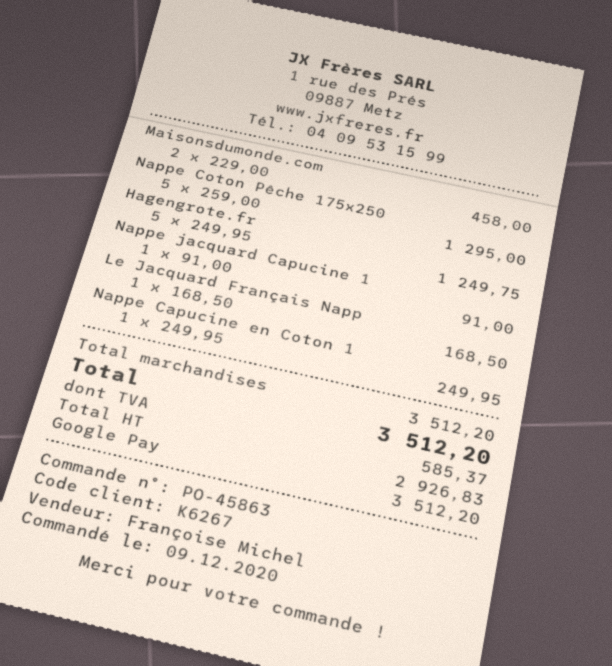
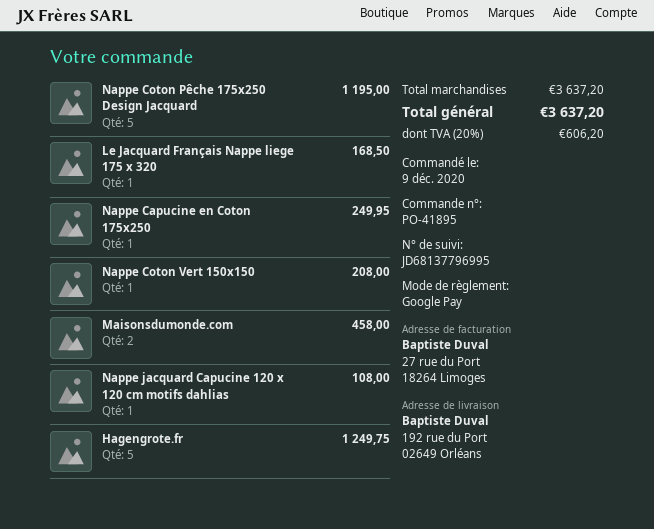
order number: PO-45863 -> PO-41895
Nappe Coton Pêche 175x250: 5 for 1295.00 -> 5 for 1195.00
Nappe jacquard Capucine 1: 1 for 91.00 -> 1 for 108.00
Nappe Coton Vert 150x150: none -> 1 for 208.00
subtotal: 3512.20 -> 3637.20
tax: 585.37 -> 606.20
total: 3512.20 -> 3637.20

